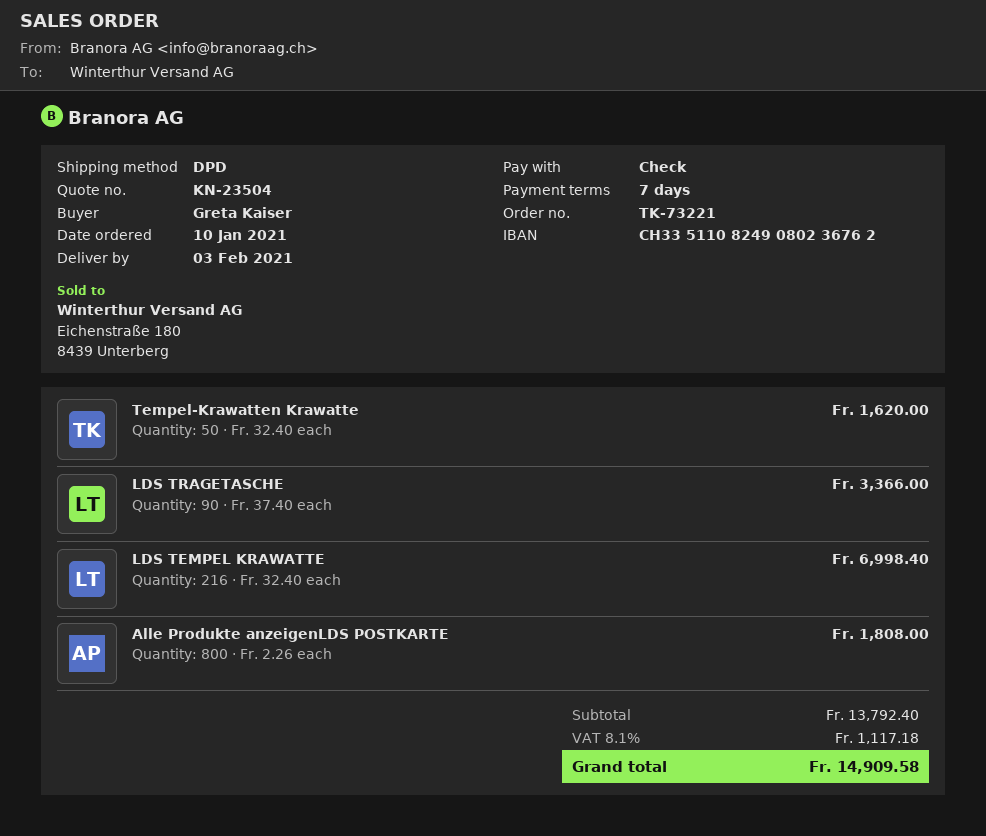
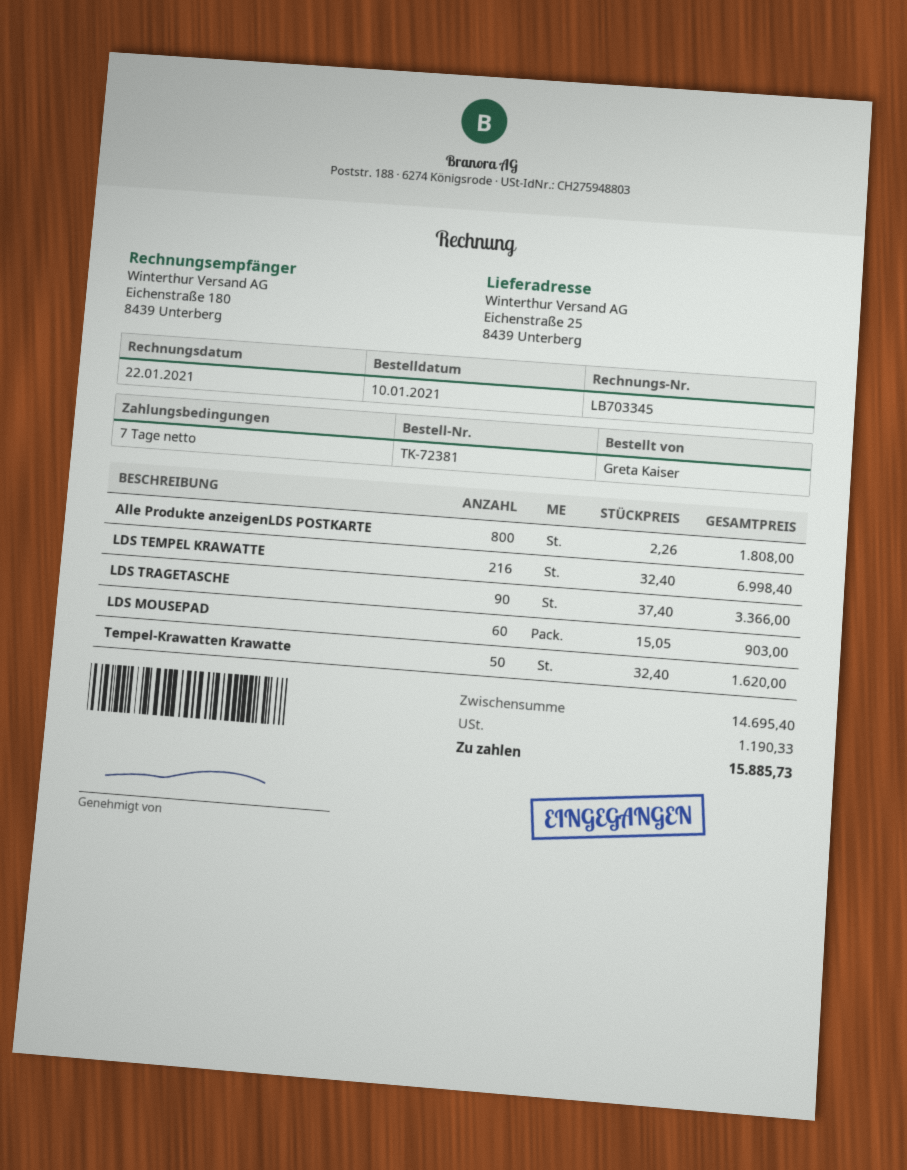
order number: TK-73221 -> TK-72381
LDS MOUSEPAD: none -> 60 x 15.05 = 903.00
subtotal: 13792.40 -> 14695.40
tax: 1117.18 -> 1190.33
total: 14909.58 -> 15885.73

